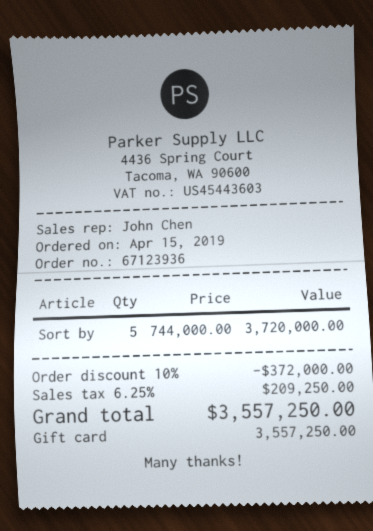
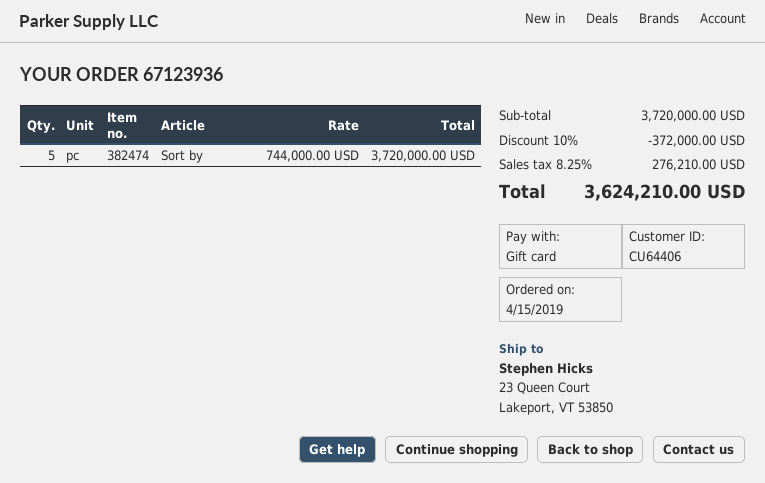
tax: 6.25% = 209250.00 -> 8.25% = 276210.00
total: 3557250.00 -> 3624210.00

